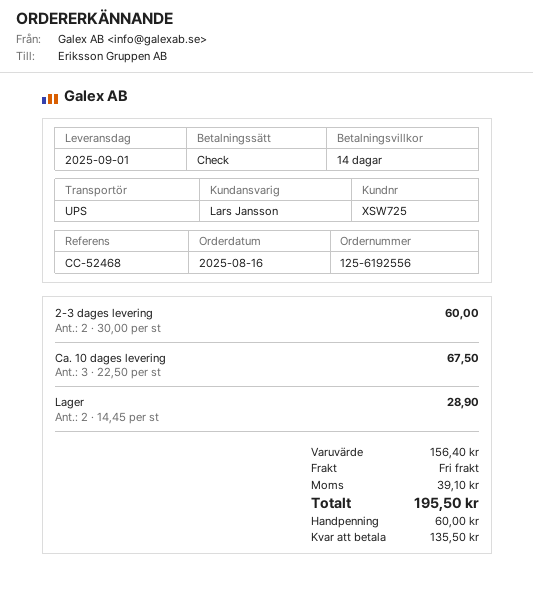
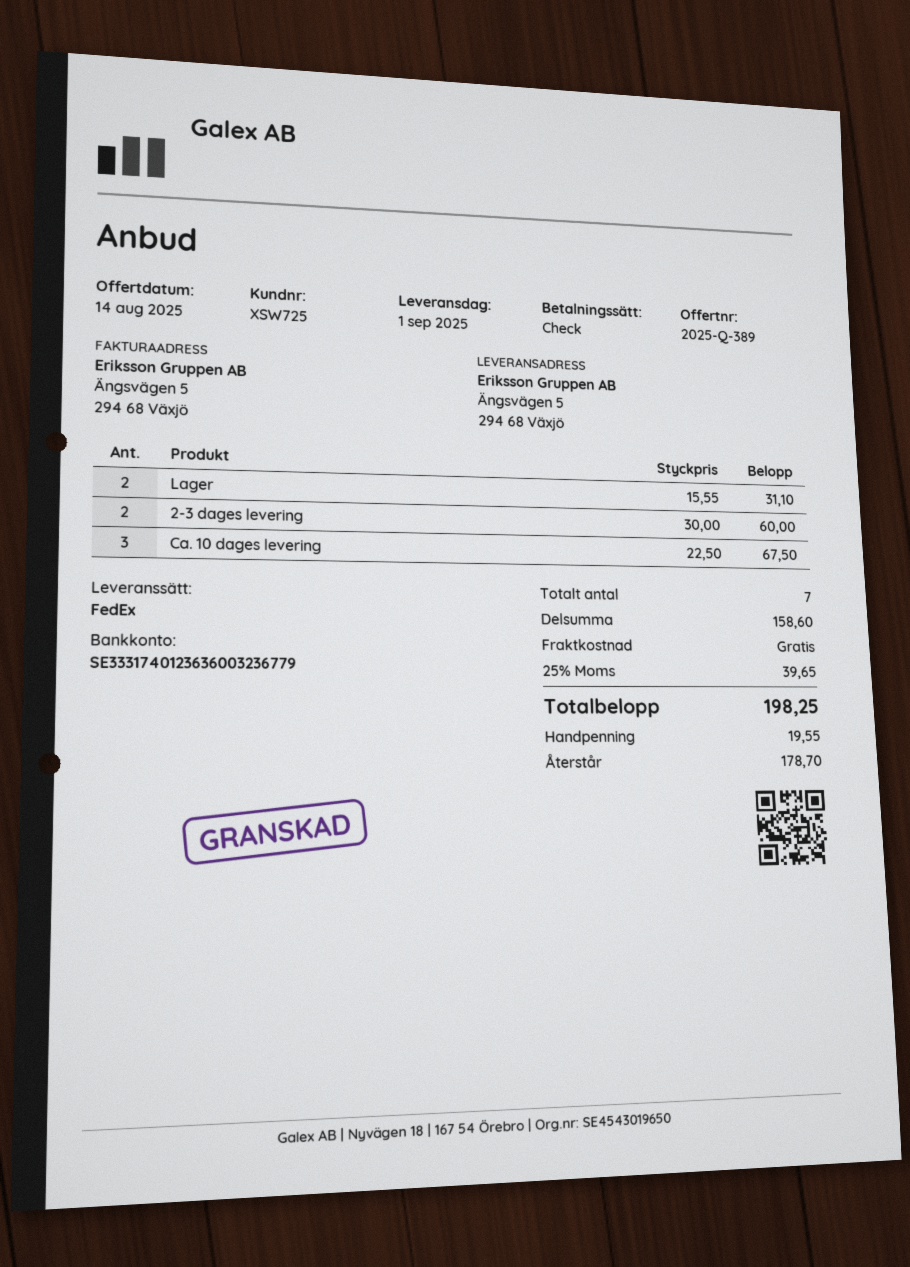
shipping method: UPS -> FedEx
Lager: 2 x 14.45 = 28.90 -> 2 x 15.55 = 31.10
subtotal: 156.40 -> 158.60
tax: 39.10 -> 39.65
total: 195.50 -> 198.25
deposit: 60.00 -> 19.55
balance: 135.50 -> 178.70

